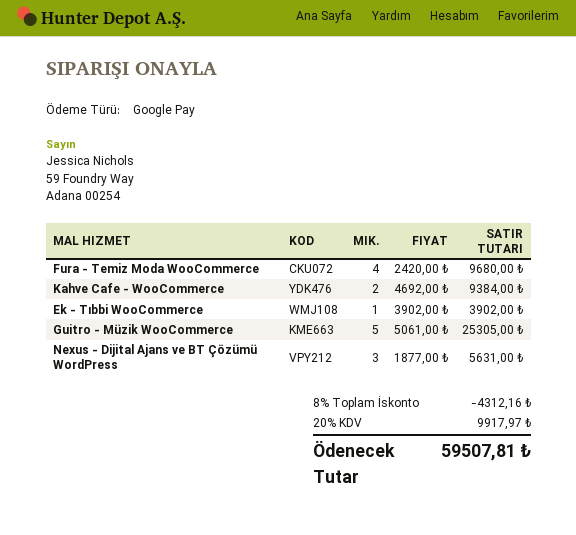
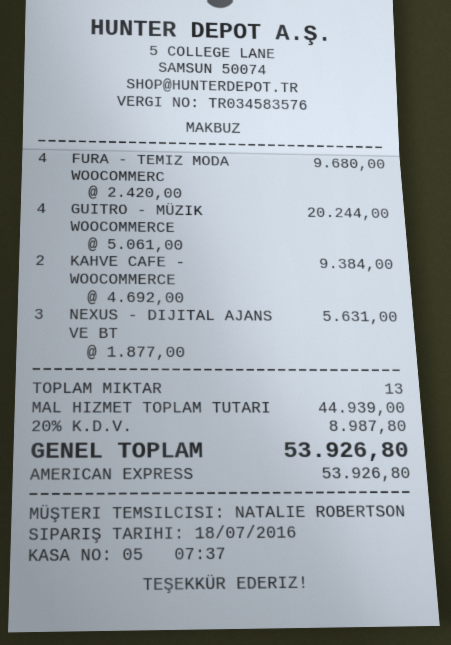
payment method: Google Pay -> American Express
Ek - Tıbbi WooCommerce: 1 x 3902.00 = 3902.00 -> none
Guitro - Müzik WooCommerce: 5 x 5061.00 = 25305.00 -> 4 x 5061.00 = 20244.00
discount: 8% = 4312.16 -> none
tax: 20% = 9917.97 -> 20% = 8987.80
total: 59507.81 -> 53926.80

